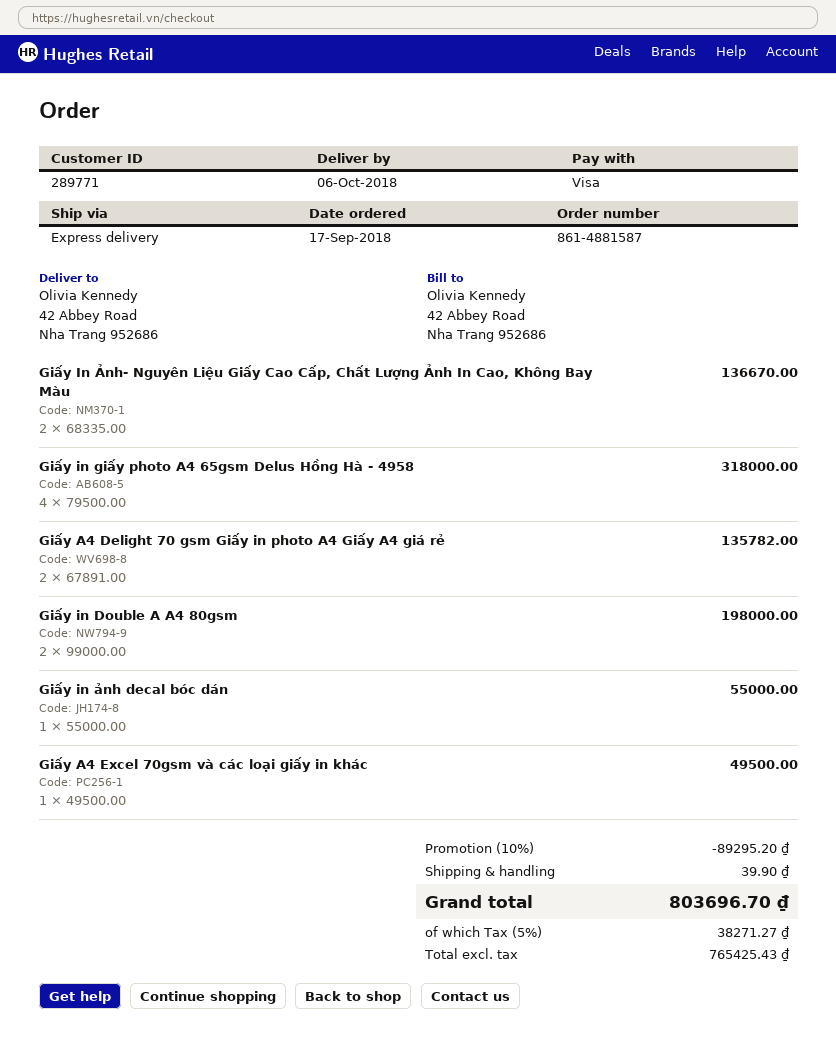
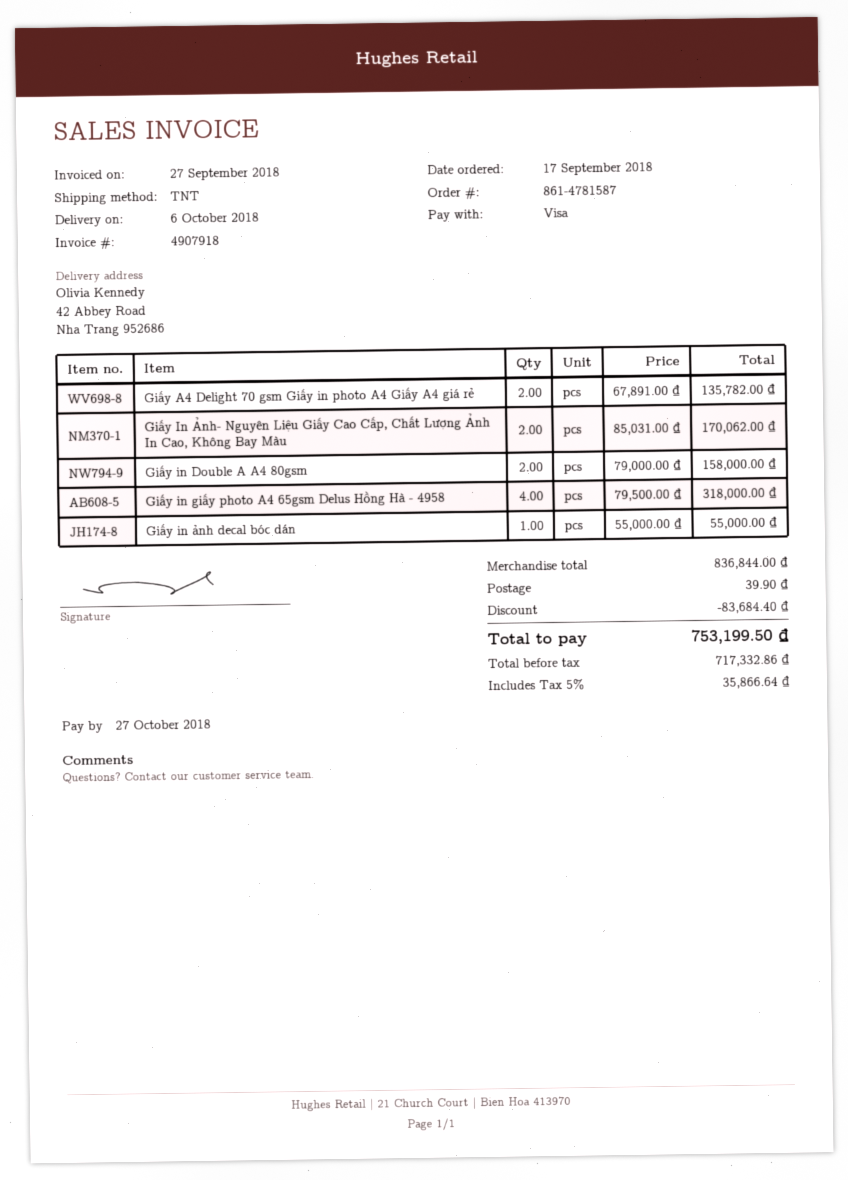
order number: 861-4881587 -> 861-4781587
shipping method: express -> TNT
Giấy In Ảnh- Nguyên Liệu Giấy Cao Cấp, Chất Lượng Ảnh In Cao, Không Bay Màu: 2 x 68335.00 = 136670.00 -> 2 x 85031.00 = 170062.00
Giấy in Double A A4 80gsm: 2 x 99000.00 = 198000.00 -> 2 x 79000.00 = 158000.00
Giấy A4 Excel 70gsm và các loại giấy in khác: 1 x 49500.00 = 49500.00 -> none
discount: 89295.20 -> 83684.40
net: 765425.43 -> 717332.86
tax: 5% = 38271.27 -> 5% = 35866.64
total: 803696.70 -> 753199.50

